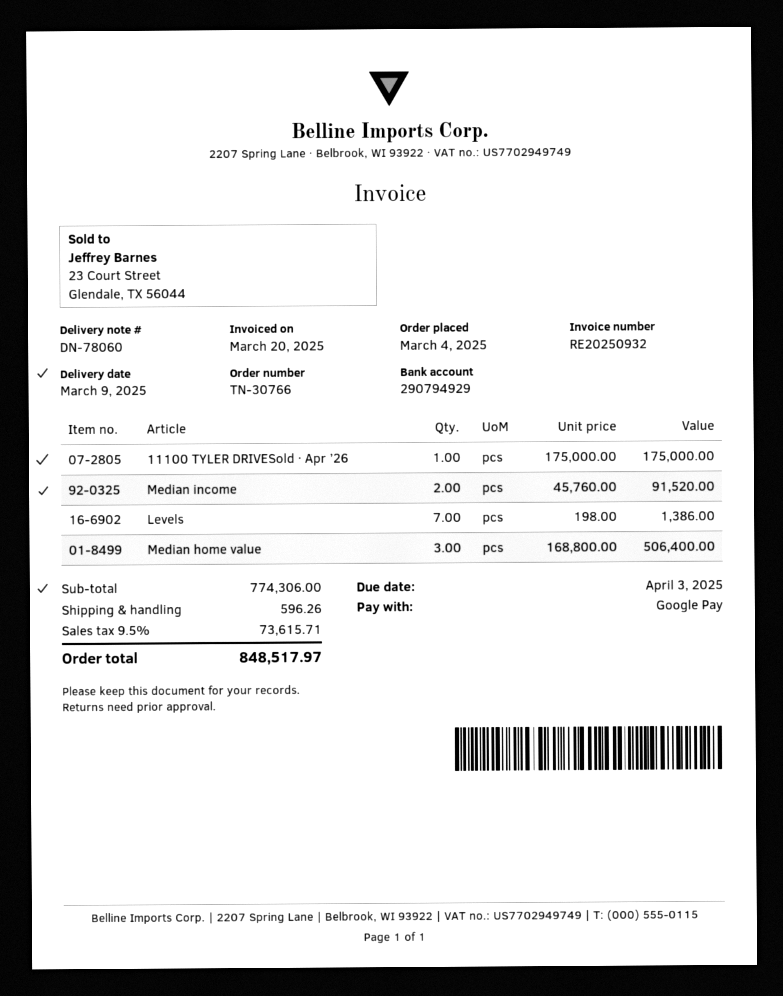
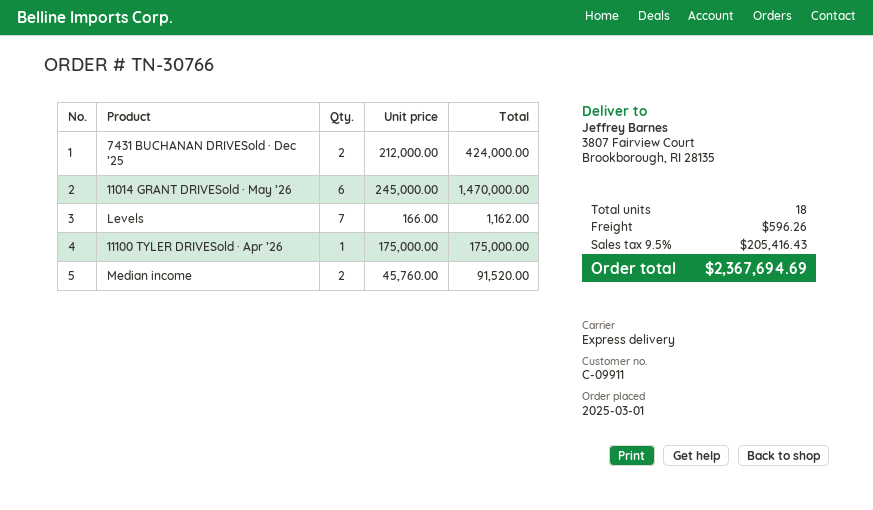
order date: 2025-03-04 -> 2025-03-01
Levels: 7 x 198.00 = 1386.00 -> 7 x 166.00 = 1162.00
Median home value: 3 x 168800.00 = 506400.00 -> none
7431 BUCHANAN DRIVESold · Dec ’25: none -> 2 x 212000.00 = 424000.00
11014 GRANT DRIVESold · May ’26: none -> 6 x 245000.00 = 1470000.00
tax: 9.5% = 73615.71 -> 9.5% = 205416.43
total: 848517.97 -> 2367694.69

